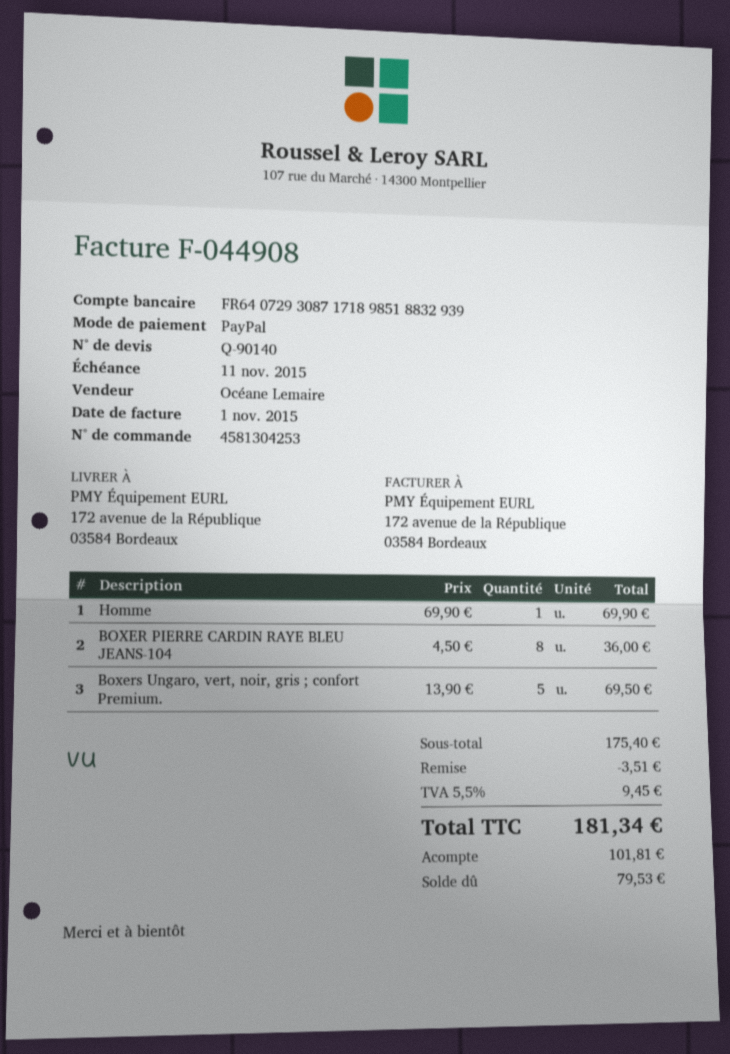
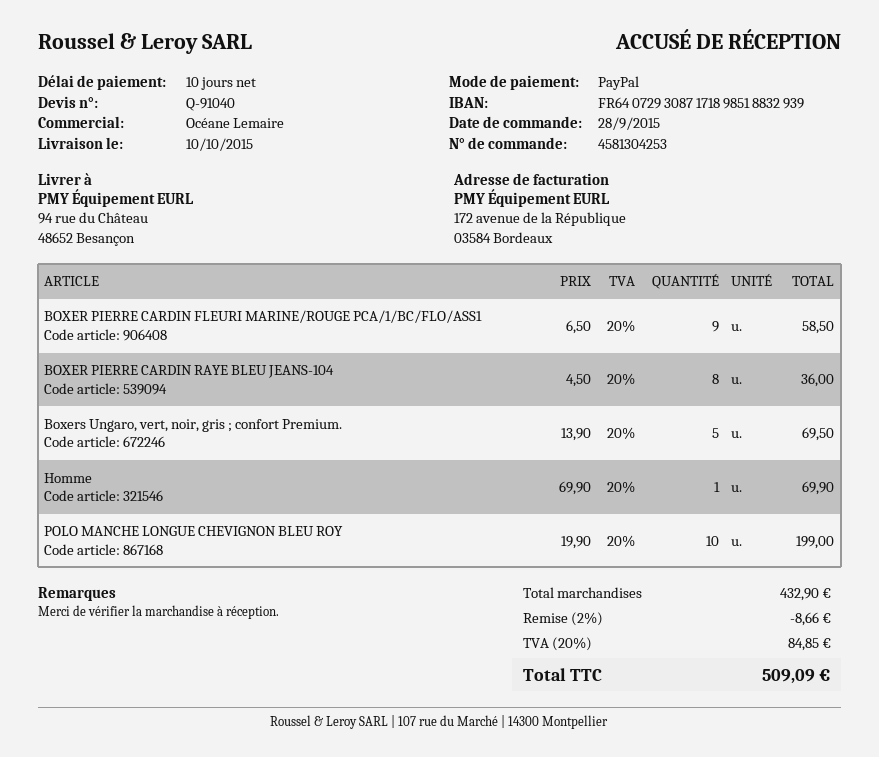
quote number: Q-90140 -> Q-91040
ship to: 172 avenue de la République, 03584 Bordeaux -> 94 rue du Château, 48652 Besançon
BOXER PIERRE CARDIN FLEURI MARINE/ROUGE PCA/1/BC/FLO/ASS1: none -> 9 x 6.50 = 58.50
POLO MANCHE LONGUE CHEVIGNON BLEU ROY: none -> 10 x 19.90 = 199.00
subtotal: 175.40 -> 432.90
discount: 3.51 -> 8.66
tax: 5.5% = 9.45 -> 20% = 84.85
total: 181.34 -> 509.09

